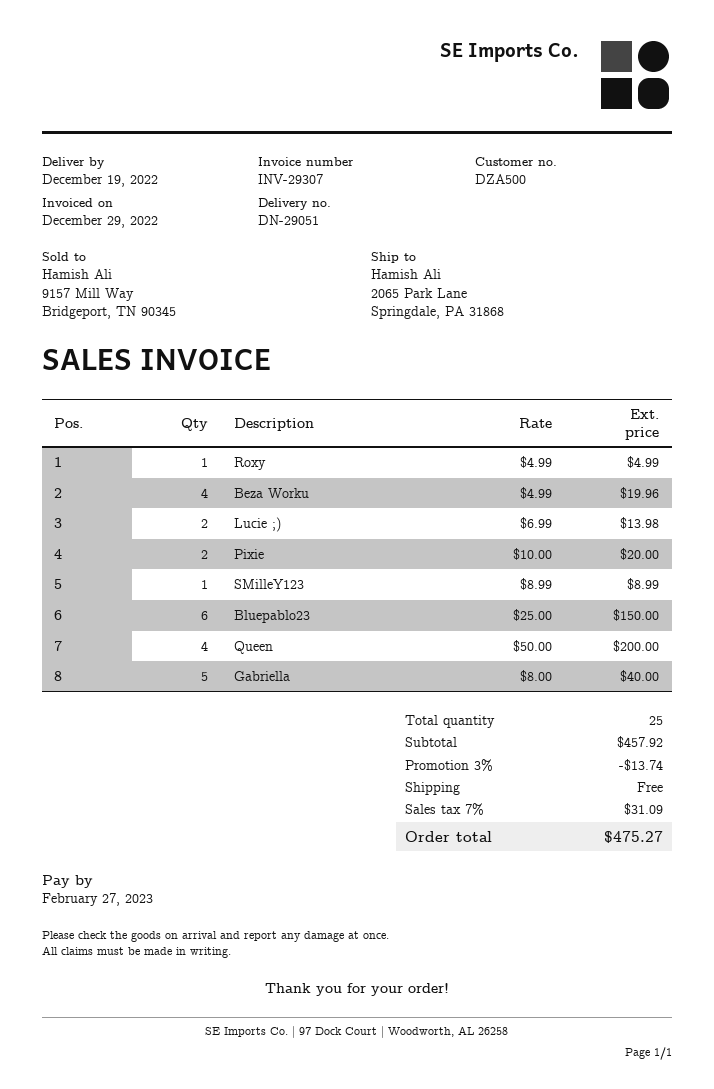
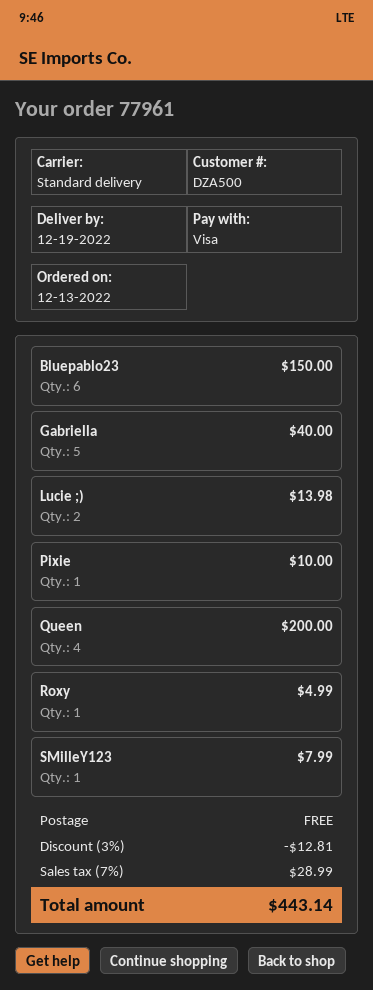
Beza Worku: 4 for 19.96 -> none
Pixie: 2 for 20.00 -> 1 for 10.00
SMilleY123: 1 for 8.99 -> 1 for 7.99
discount: 3% = 13.74 -> 3% = 12.81
tax: 7% = 31.09 -> 7% = 28.99
total: 475.27 -> 443.14

